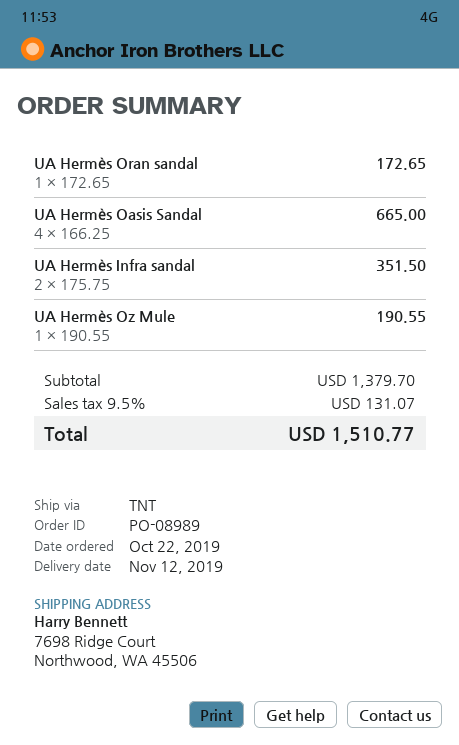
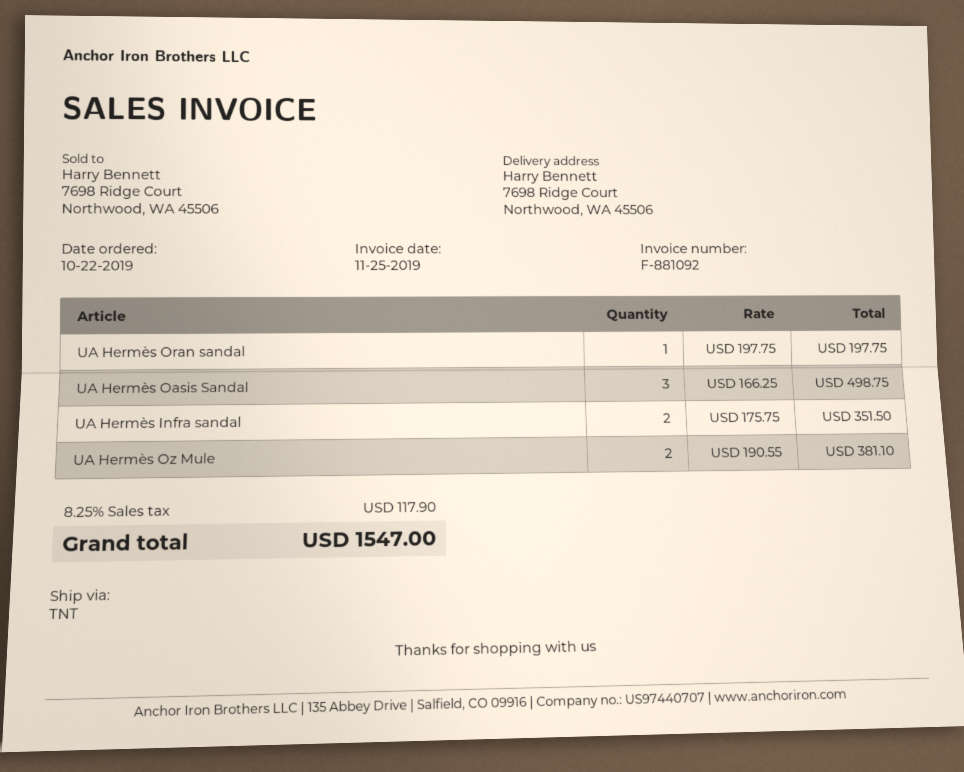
UA Hermès Oran sandal: 1 x 172.65 = 172.65 -> 1 x 197.75 = 197.75
UA Hermès Oasis Sandal: 4 x 166.25 = 665.00 -> 3 x 166.25 = 498.75
UA Hermès Oz Mule: 1 x 190.55 = 190.55 -> 2 x 190.55 = 381.10
tax: 9.5% = 131.07 -> 8.25% = 117.90
total: 1510.77 -> 1547.00

